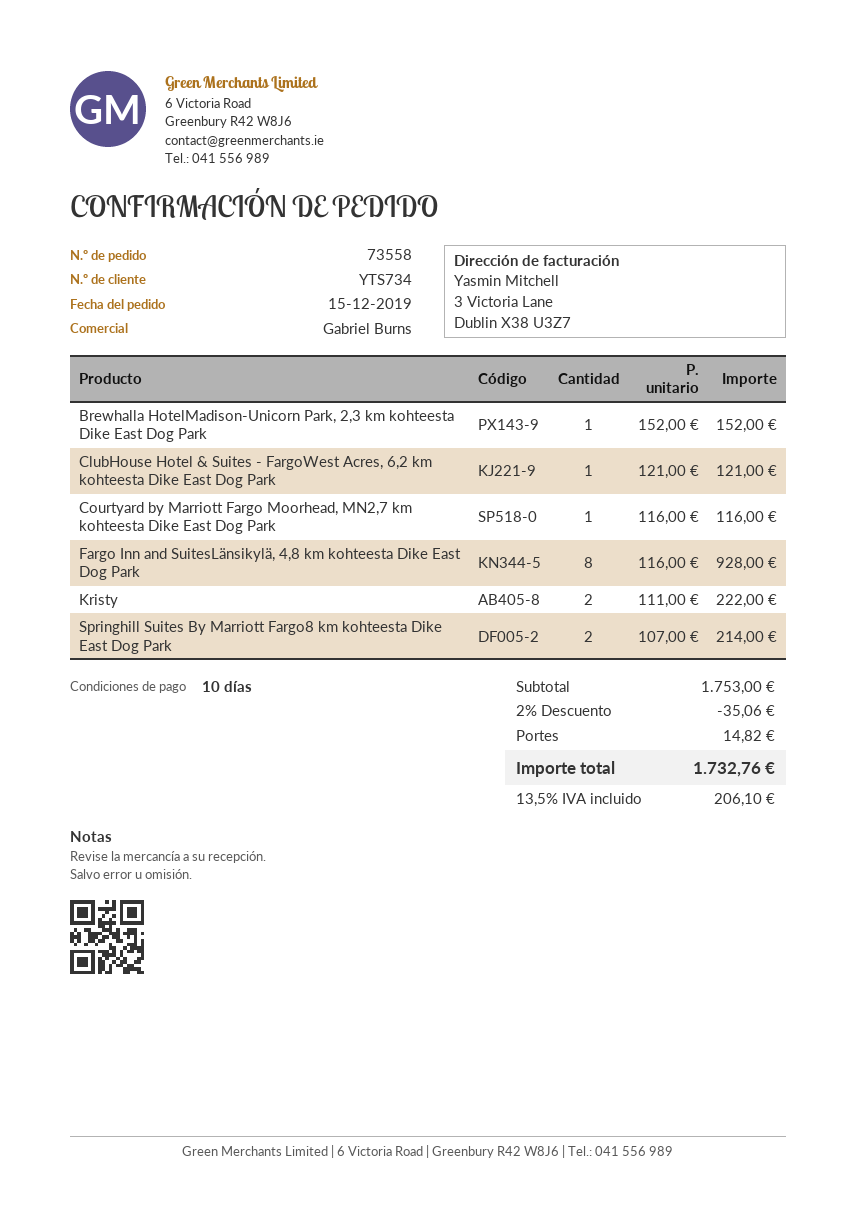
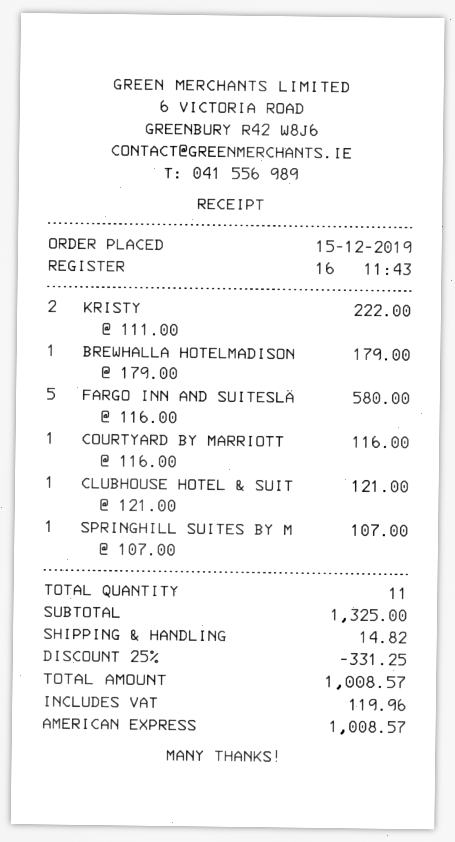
Brewhalla HotelMadison-Unicorn Park, 2,3 km kohteesta Dike East Dog Park: 1 x 152.00 = 152.00 -> 1 x 179.00 = 179.00
Fargo Inn and SuitesLänsikylä, 4,8 km kohteesta Dike East Dog Park: 8 x 116.00 = 928.00 -> 5 x 116.00 = 580.00
Springhill Suites By Marriott Fargo8 km kohteesta Dike East Dog Park: 2 x 107.00 = 214.00 -> 1 x 107.00 = 107.00
subtotal: 1753.00 -> 1325.00
discount: 2% = 35.06 -> 25% = 331.25
tax: 206.10 -> 119.96
total: 1732.76 -> 1008.57

